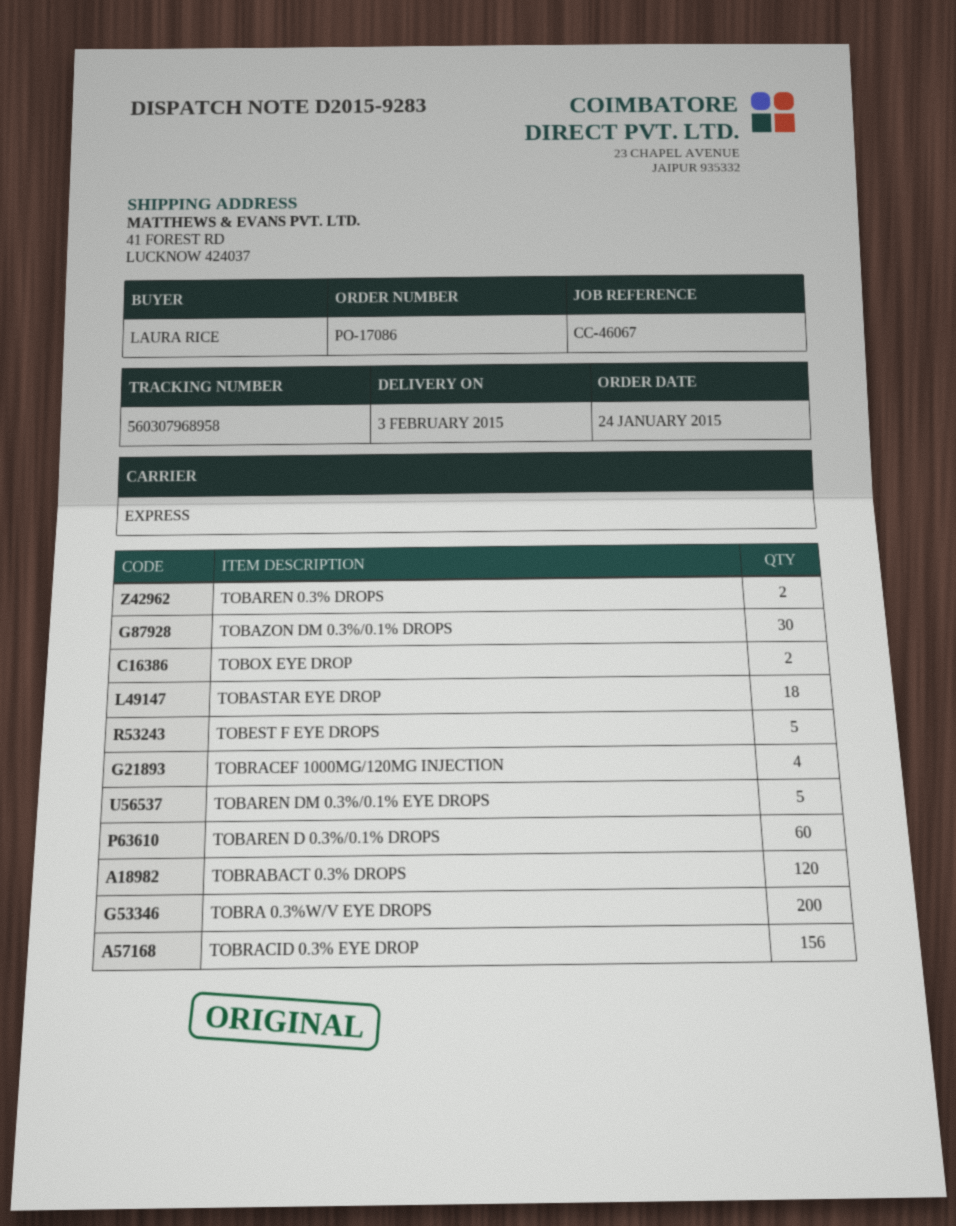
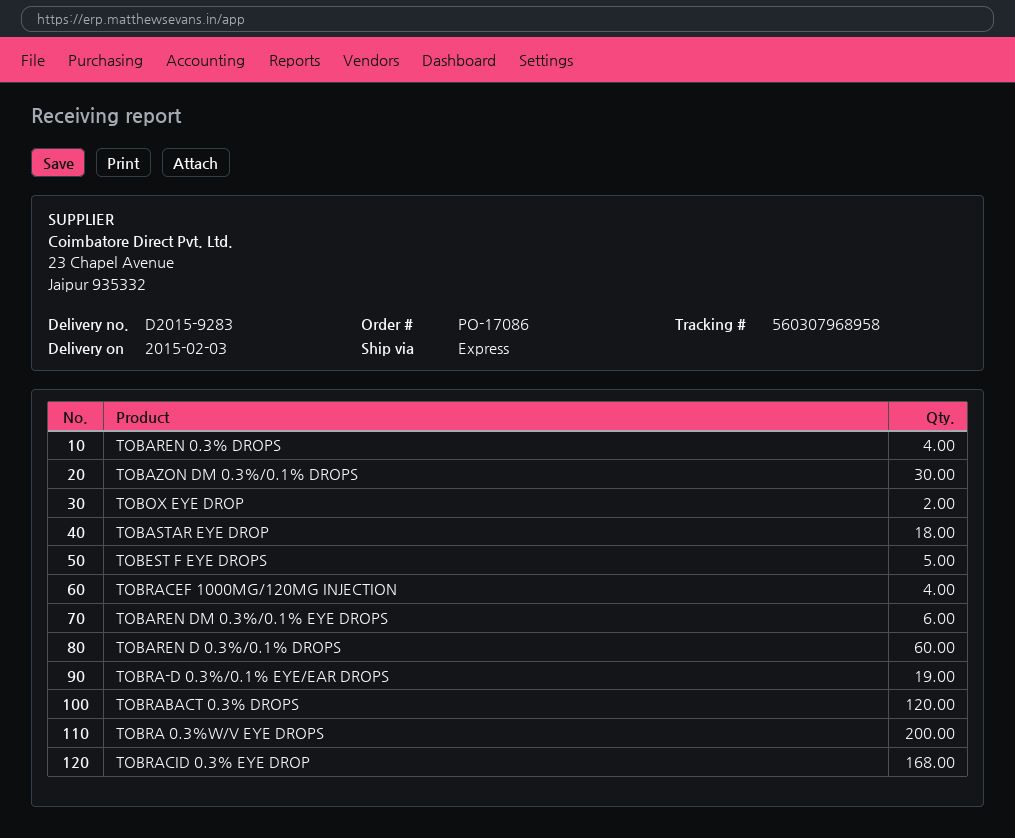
TOBAREN 0.3% DROPS: 2 -> 4
TOBAREN DM 0.3%/0.1% EYE DROPS: 5 -> 6
TOBRACID 0.3% EYE DROP: 156 -> 168
TOBRA-D 0.3%/0.1% EYE/EAR DROPS: none -> 19

